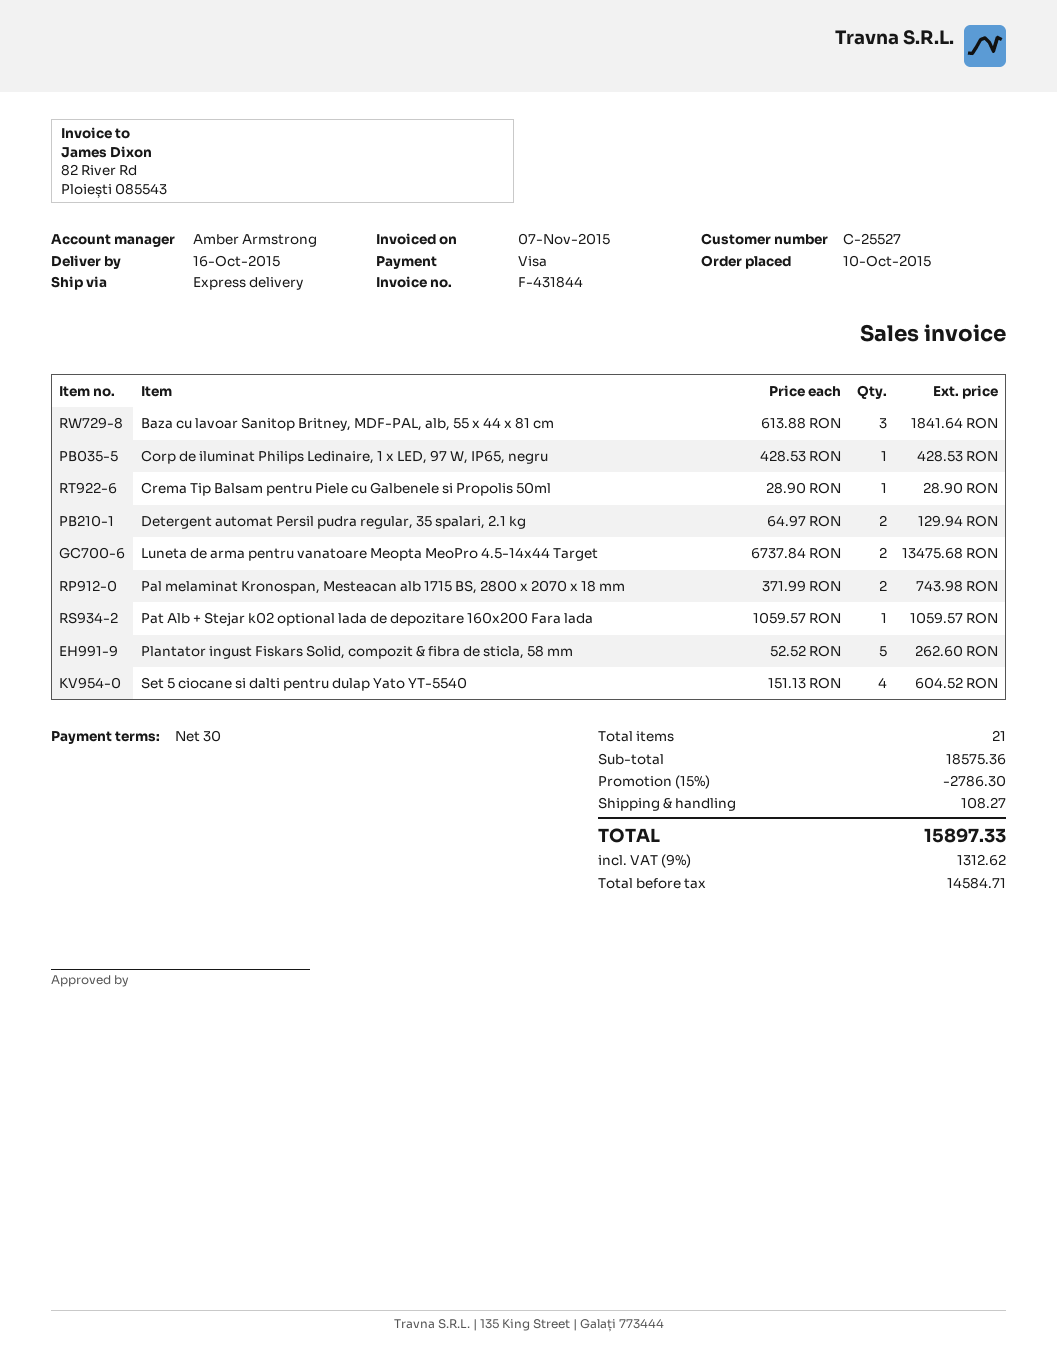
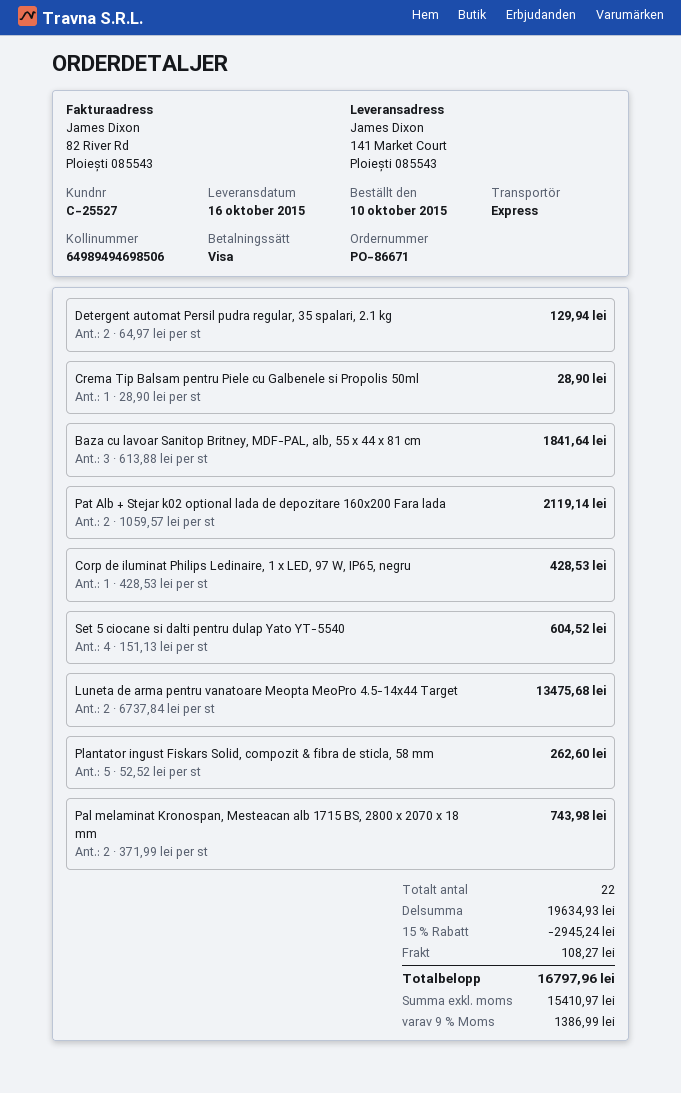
Pat Alb + Stejar k02 optional lada de depozitare 160x200 Fara lada: 1 x 1059.57 = 1059.57 -> 2 x 1059.57 = 2119.14
total quantity: 21 -> 22
subtotal: 18575.36 -> 19634.93
discount: 15% = 2786.30 -> 15% = 2945.24
net: 14584.71 -> 15410.97
tax: 9% = 1312.62 -> 9% = 1386.99
total: 15897.33 -> 16797.96

